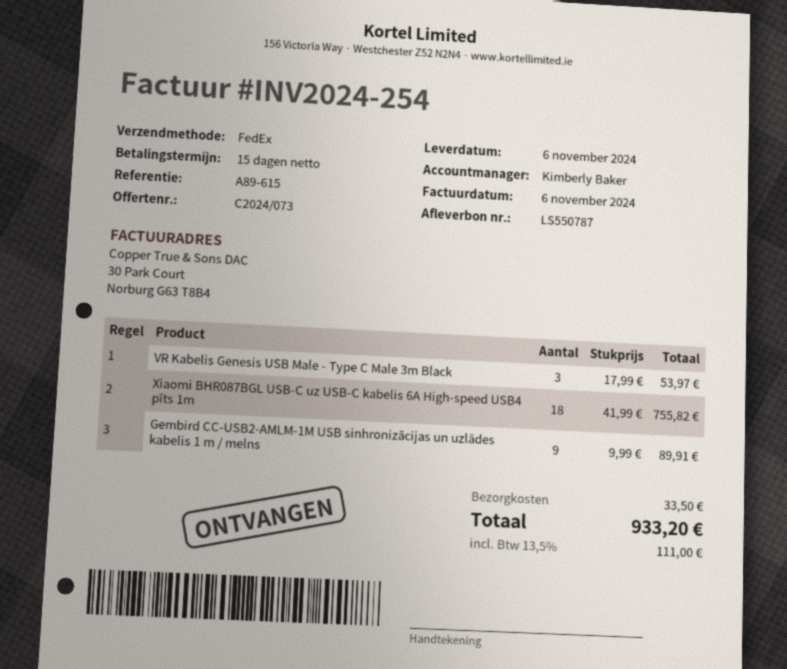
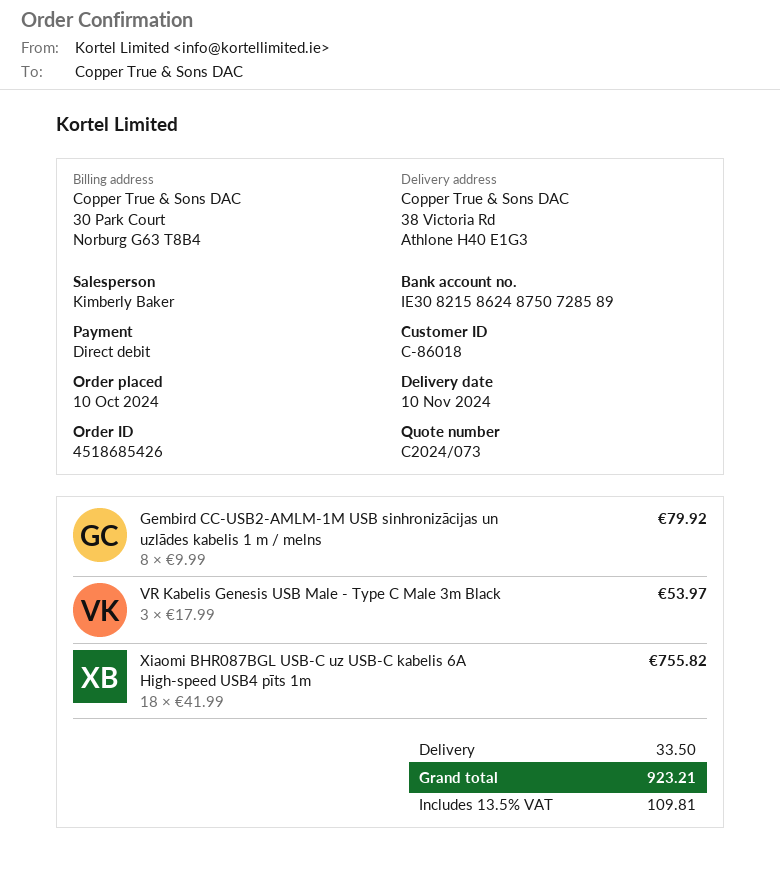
delivery date: 2024-11-06 -> 2024-11-10
Gembird CC-USB2-AMLM-1M USB sinhronizācijas un uzlādes kabelis 1 m / melns: 9 x 9.99 = 89.91 -> 8 x 9.99 = 79.92
tax: 13.5% = 111.00 -> 13.5% = 109.81
total: 933.20 -> 923.21

